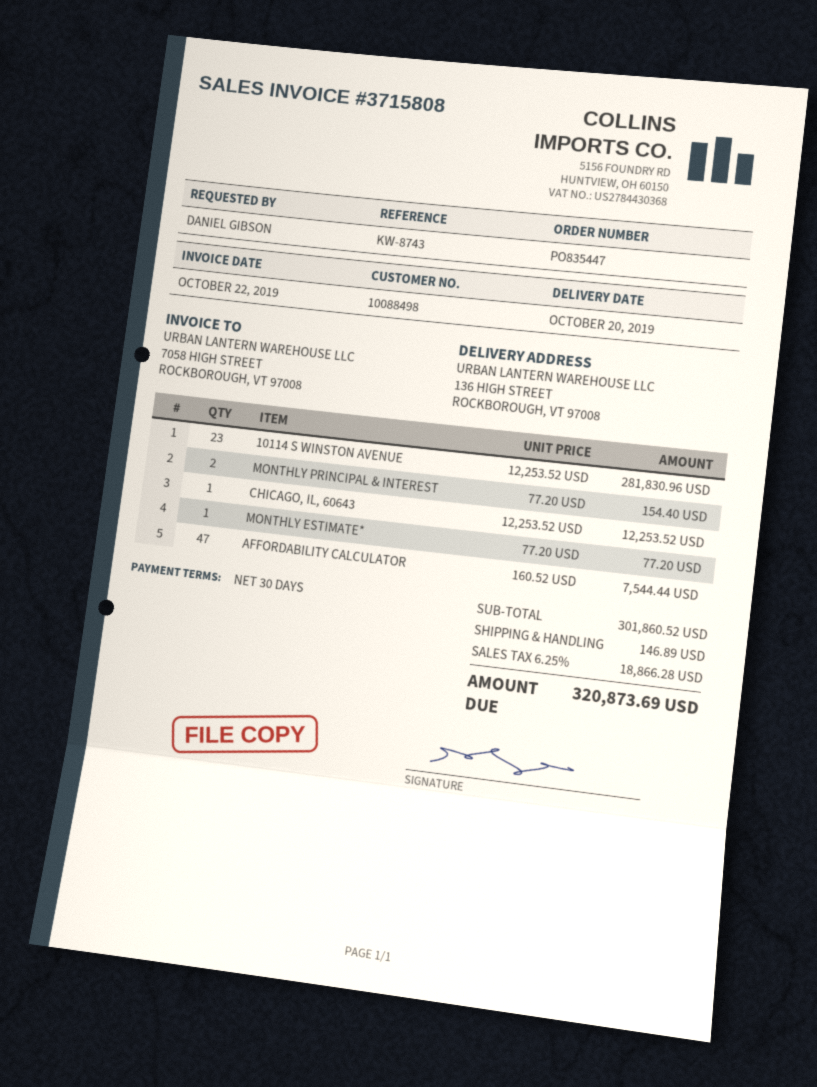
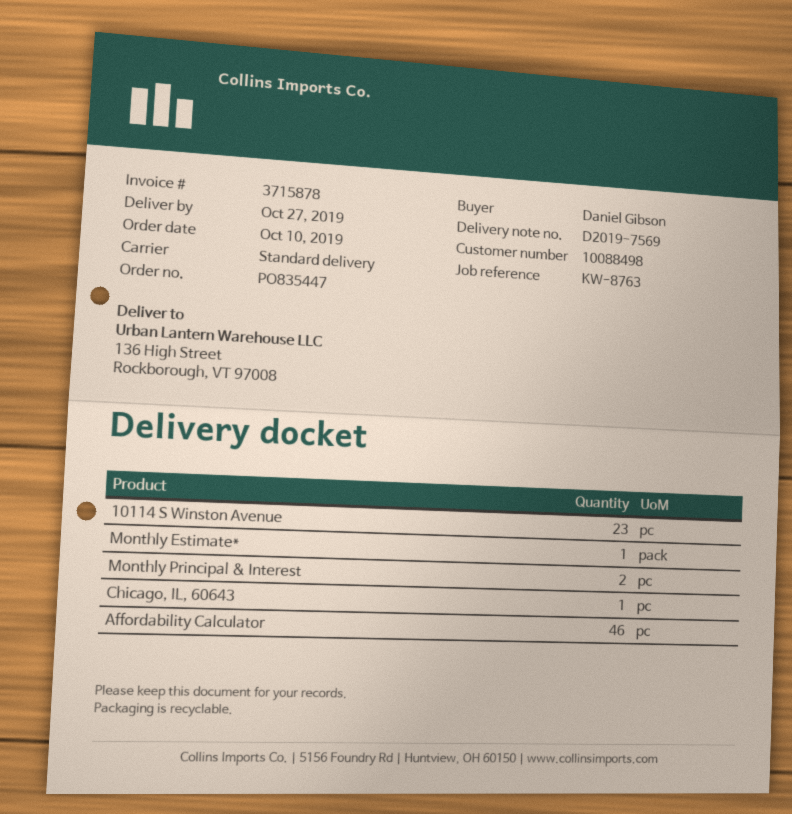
delivery date: 2019-10-20 -> 2019-10-27
invoice number: 3715808 -> 3715878
reference: KW-8743 -> KW-8763
AFFORDABILITY CALCULATOR: 47 -> 46

